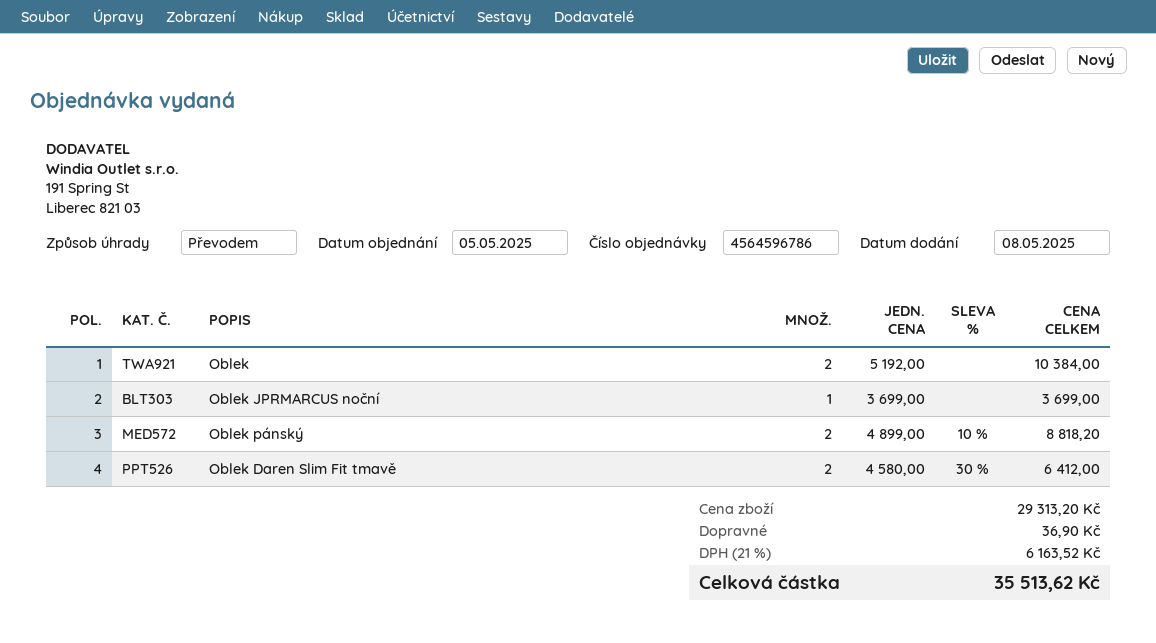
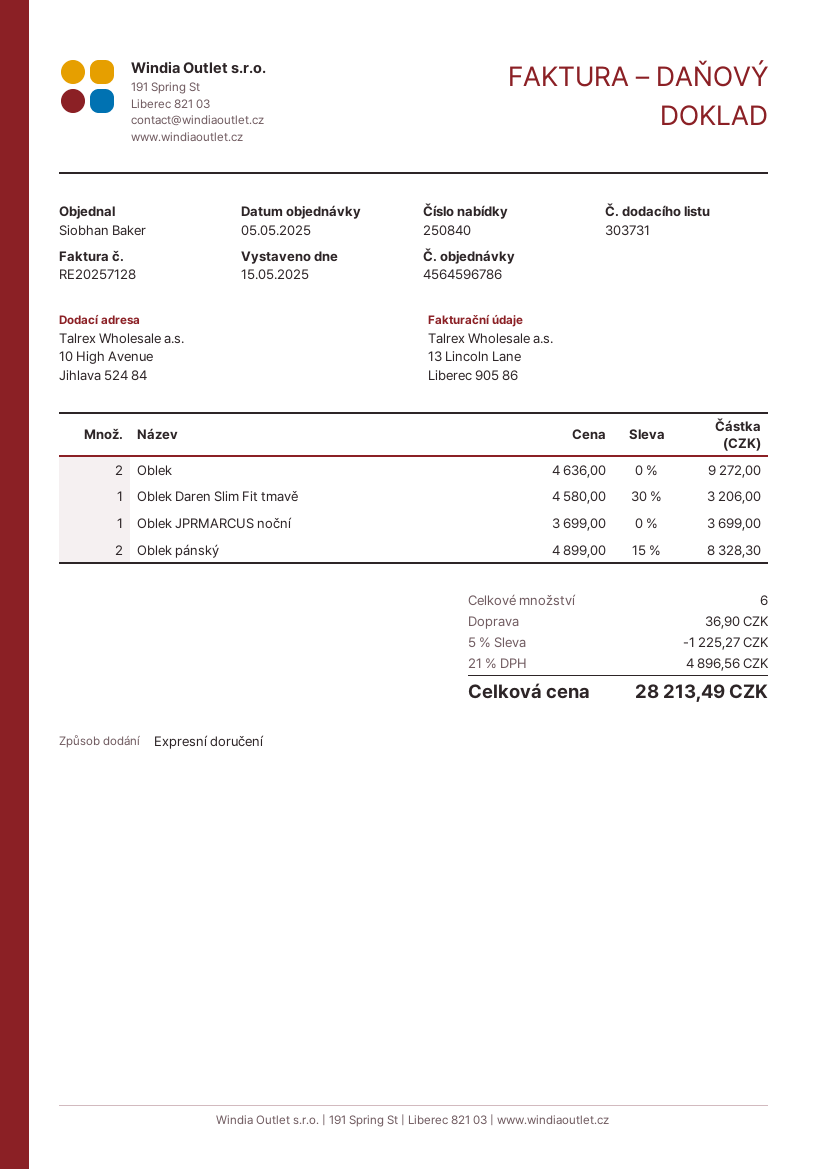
Oblek: 2 x 5192.00 = 10384.00 -> 2 x 4636.00 = 9272.00
Oblek pánský: 2 x 4899.00 - 10% = 8818.20 -> 2 x 4899.00 - 15% = 8328.30
Oblek Daren Slim Fit tmavě: 2 x 4580.00 - 30% = 6412.00 -> 1 x 4580.00 - 30% = 3206.00
discount: none -> 5% = 1225.27
tax: 21% = 6163.52 -> 21% = 4896.56
total: 35513.62 -> 28213.49

